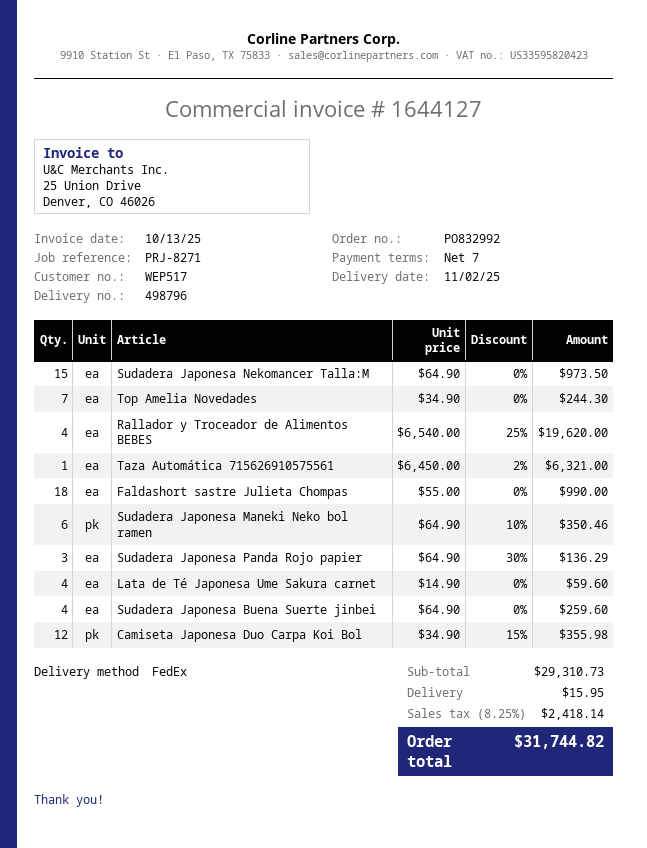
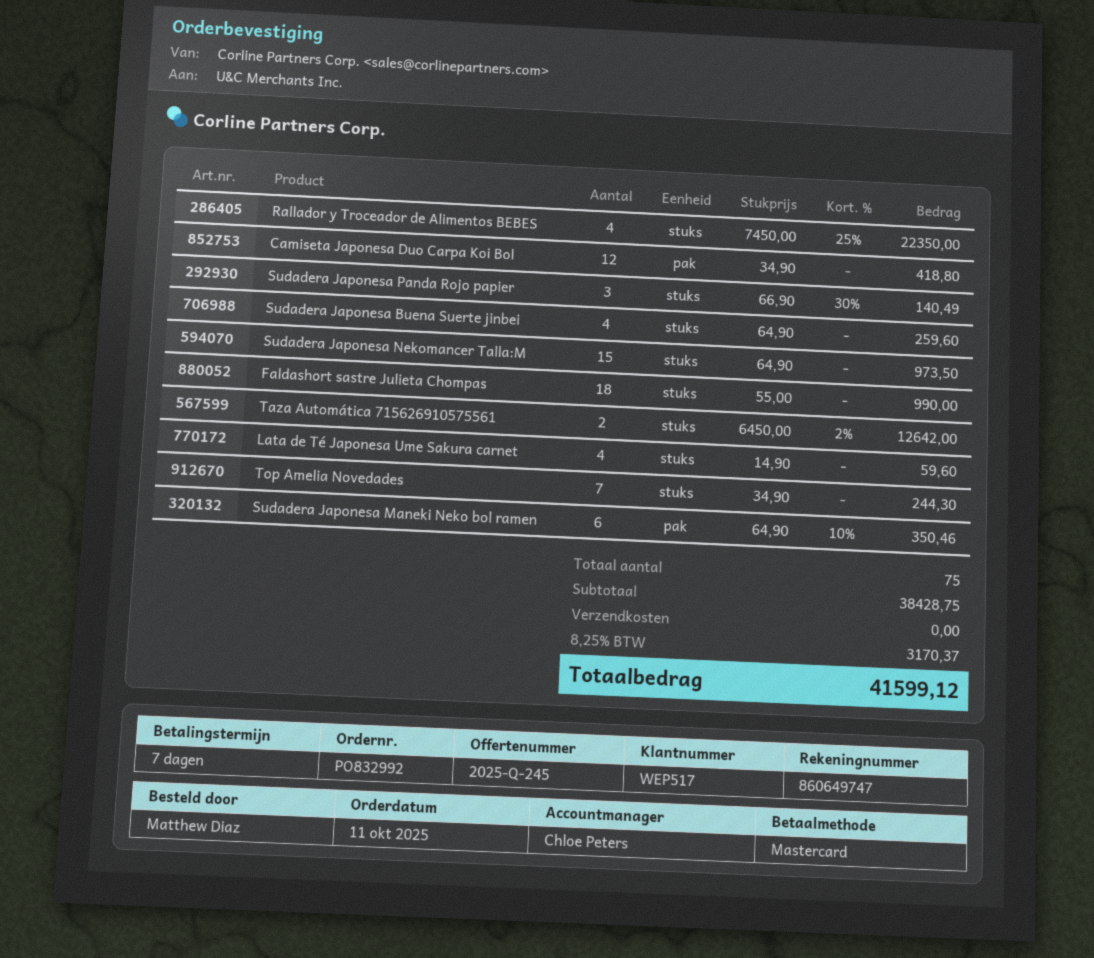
Rallador y Troceador de Alimentos BEBES: 4 x 6540.00 - 25% = 19620.00 -> 4 x 7450.00 - 25% = 22350.00
Taza Automática 715626910575561: 1 x 6450.00 - 2% = 6321.00 -> 2 x 6450.00 - 2% = 12642.00
Sudadera Japonesa Panda Rojo papier: 3 x 64.90 - 30% = 136.29 -> 3 x 66.90 - 30% = 140.49
Camiseta Japonesa Duo Carpa Koi Bol: 12 x 34.90 - 15% = 355.98 -> 12 x 34.90 = 418.80
subtotal: 29310.73 -> 38428.75
shipping: 15.95 -> 0.00
tax: 8.25% = 2418.14 -> 8.25% = 3170.37
total: 31744.82 -> 41599.12

